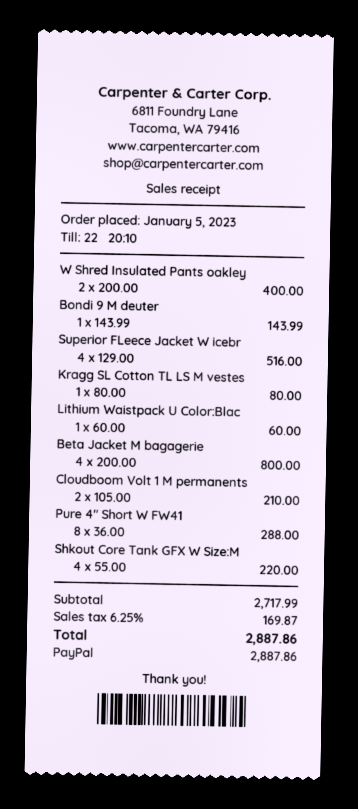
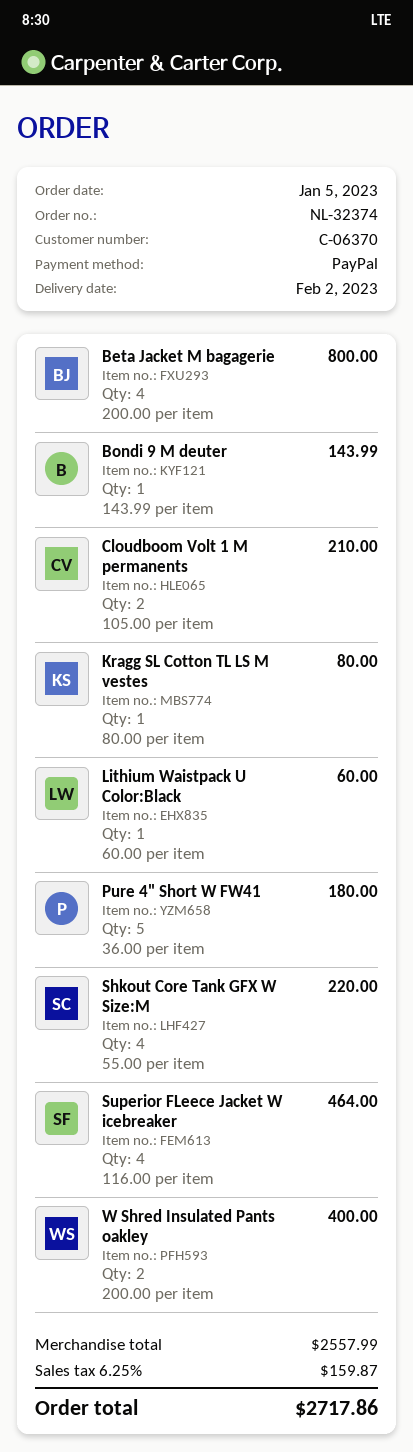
Superior FLeece Jacket W icebr: 4 x 129.00 = 516.00 -> 4 x 116.00 = 464.00
Pure 4" Short W FW41: 8 x 36.00 = 288.00 -> 5 x 36.00 = 180.00
subtotal: 2717.99 -> 2557.99
tax: 6.25% = 169.87 -> 6.25% = 159.87
total: 2887.86 -> 2717.86

